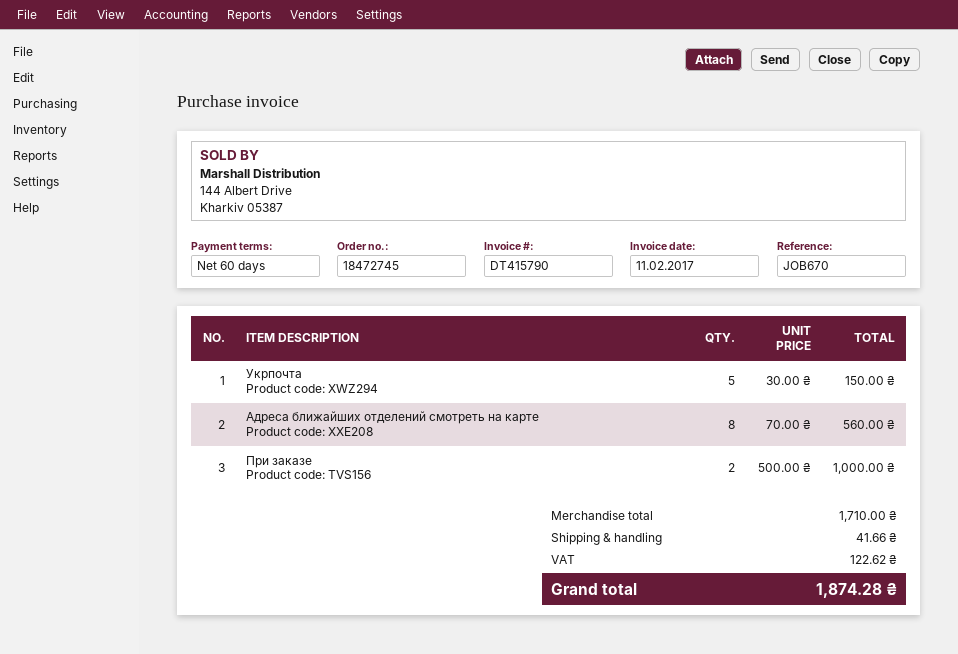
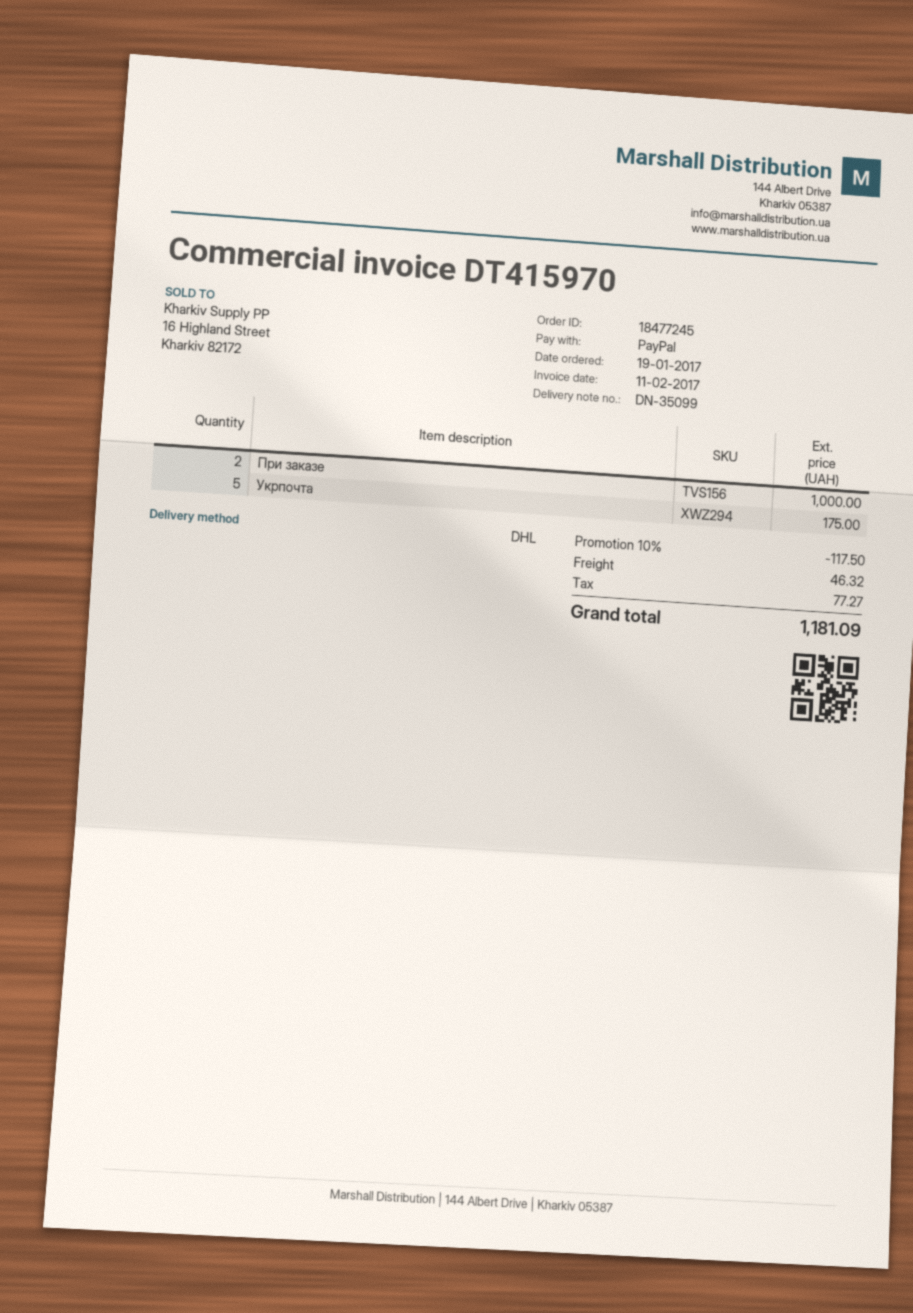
order number: 18472745 -> 18477245
invoice number: DT415790 -> DT415970
Укрпочта: 5 for 150.00 -> 5 for 175.00
Адреса ближайших отделений смотреть на карте: 8 for 560.00 -> none
discount: none -> 10% = 117.50
shipping: 41.66 -> 46.32
tax: 122.62 -> 77.27
total: 1874.28 -> 1181.09

